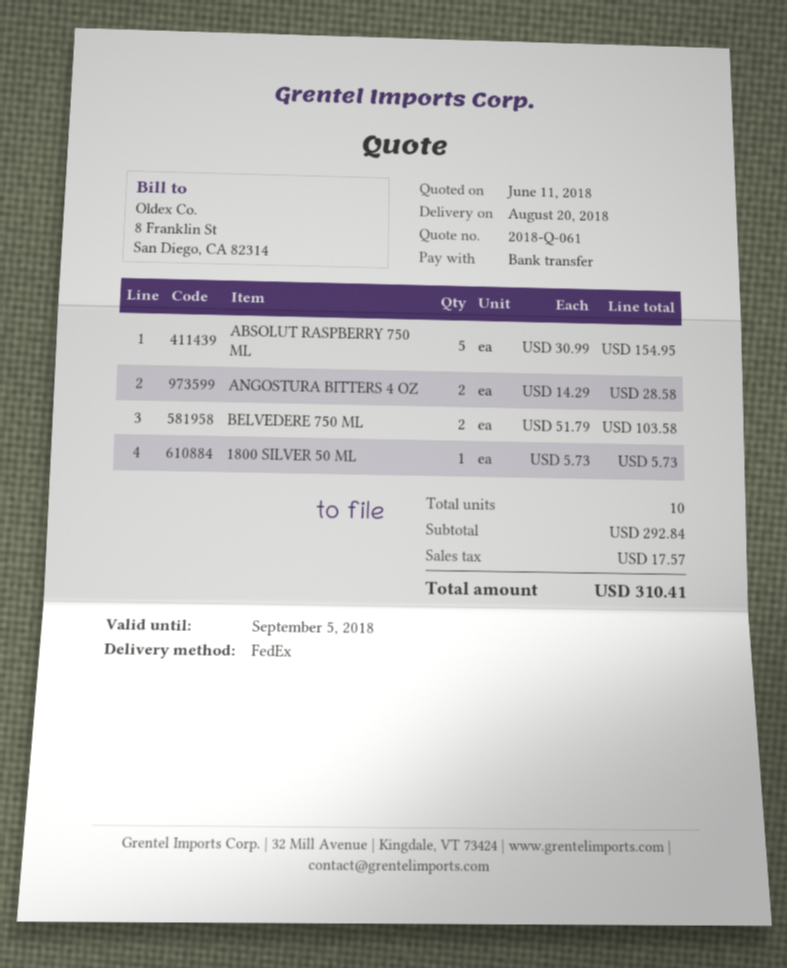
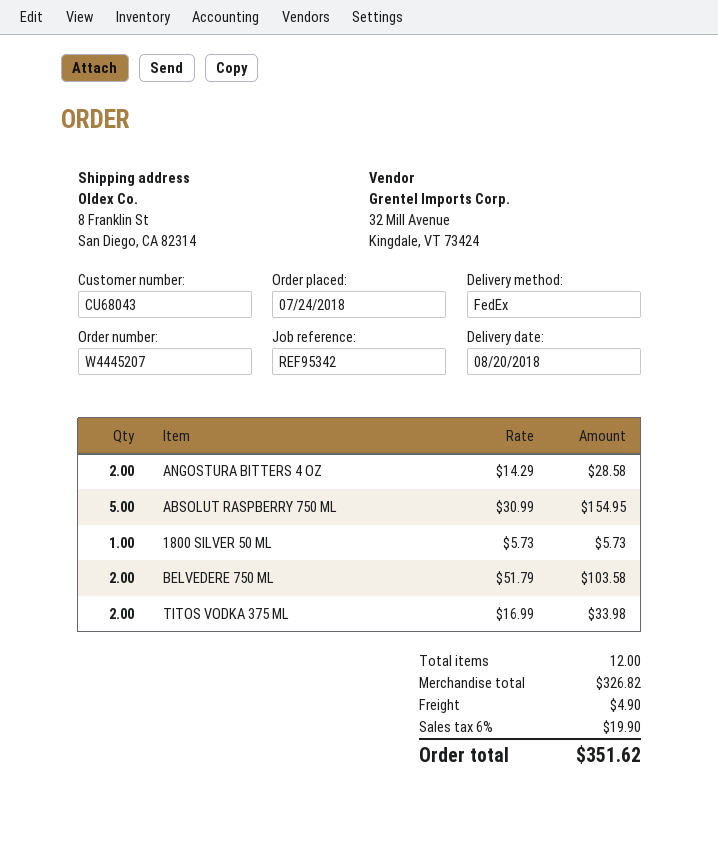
TITOS VODKA 375 ML: none -> 2 x 16.99 = 33.98
total quantity: 10 -> 12
subtotal: 292.84 -> 326.82
shipping: none -> 4.90
tax: 17.57 -> 19.90
total: 310.41 -> 351.62

